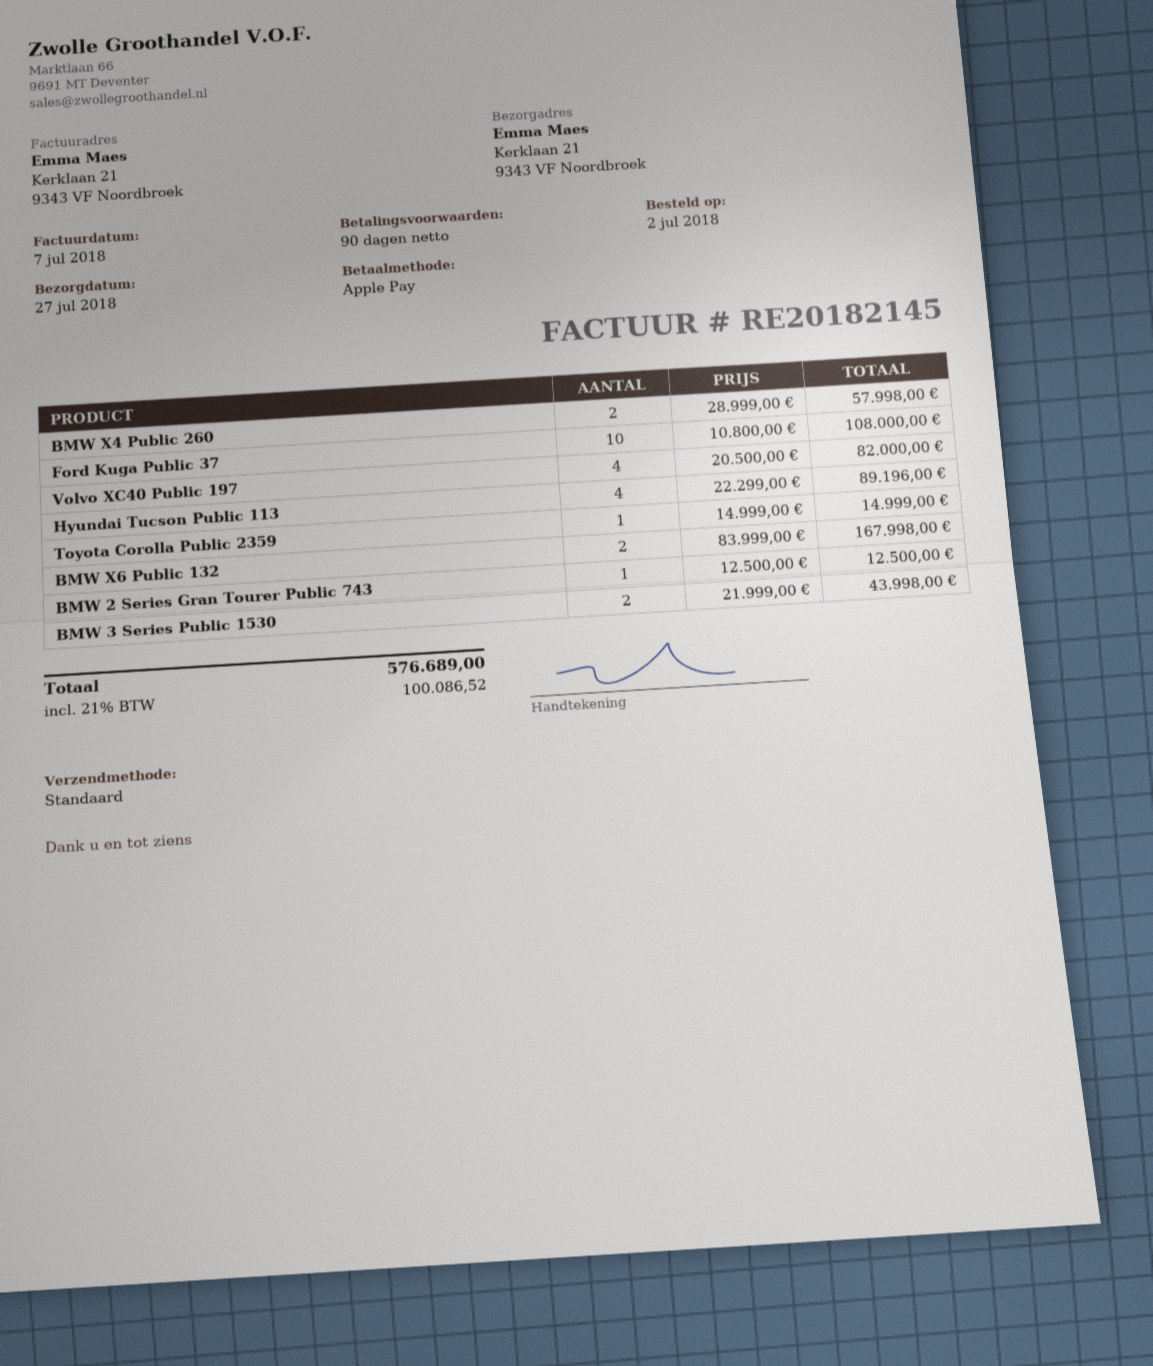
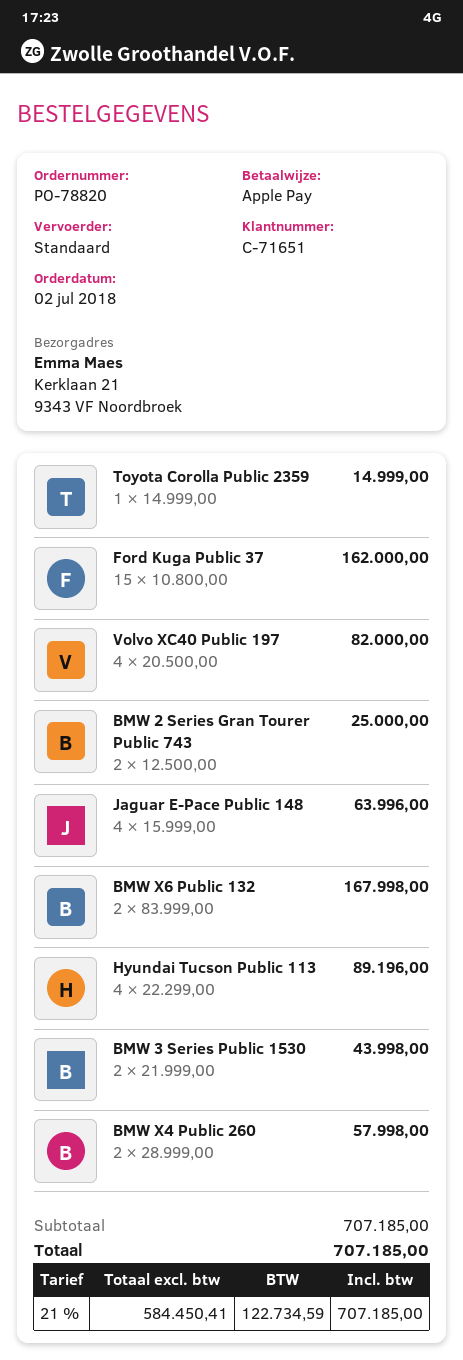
Ford Kuga Public 37: 10 x 10800.00 = 108000.00 -> 15 x 10800.00 = 162000.00
BMW 2 Series Gran Tourer Public 743: 1 x 12500.00 = 12500.00 -> 2 x 12500.00 = 25000.00
Jaguar E-Pace Public 148: none -> 4 x 15999.00 = 63996.00
tax: 21% = 100086.52 -> 21% = 122734.59
total: 576689.00 -> 707185.00

